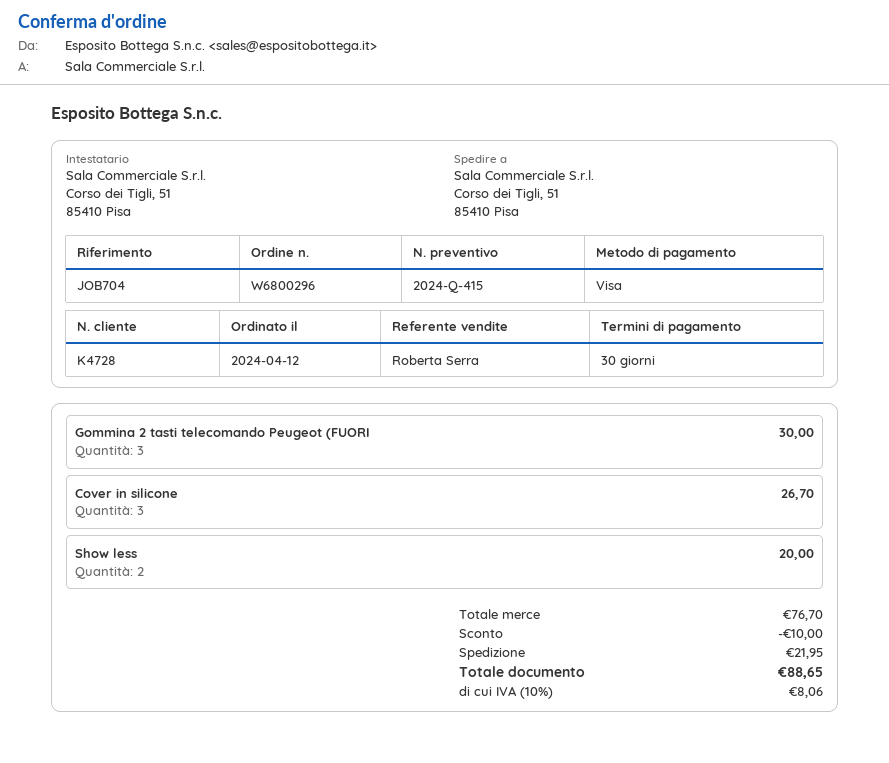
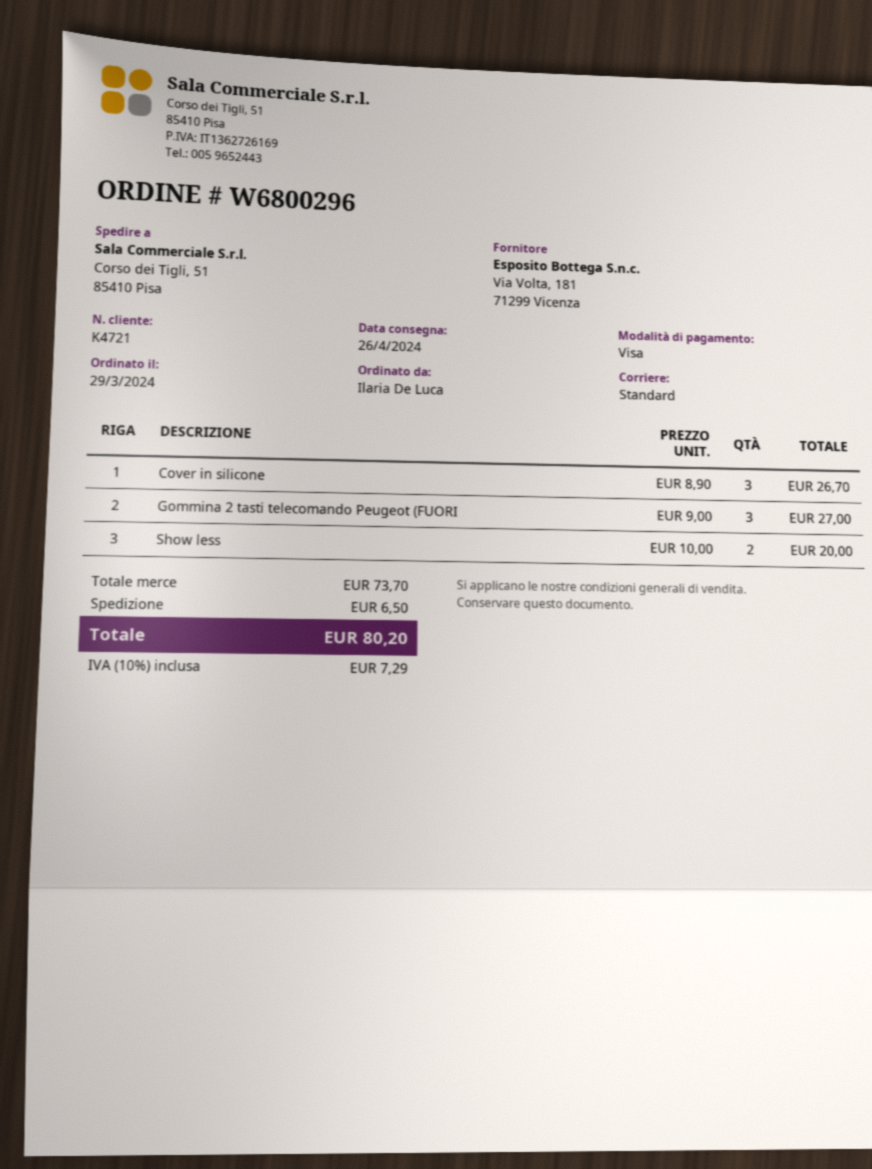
order date: 2024-04-12 -> 2024-03-29
customer number: K4728 -> K4721
Gommina 2 tasti telecomando Peugeot (FUORI: 3 for 30.00 -> 3 for 27.00
subtotal: 76.70 -> 73.70
discount: 10.00 -> none
shipping: 21.95 -> 6.50
tax: 10% = 8.06 -> 10% = 7.29
total: 88.65 -> 80.20

